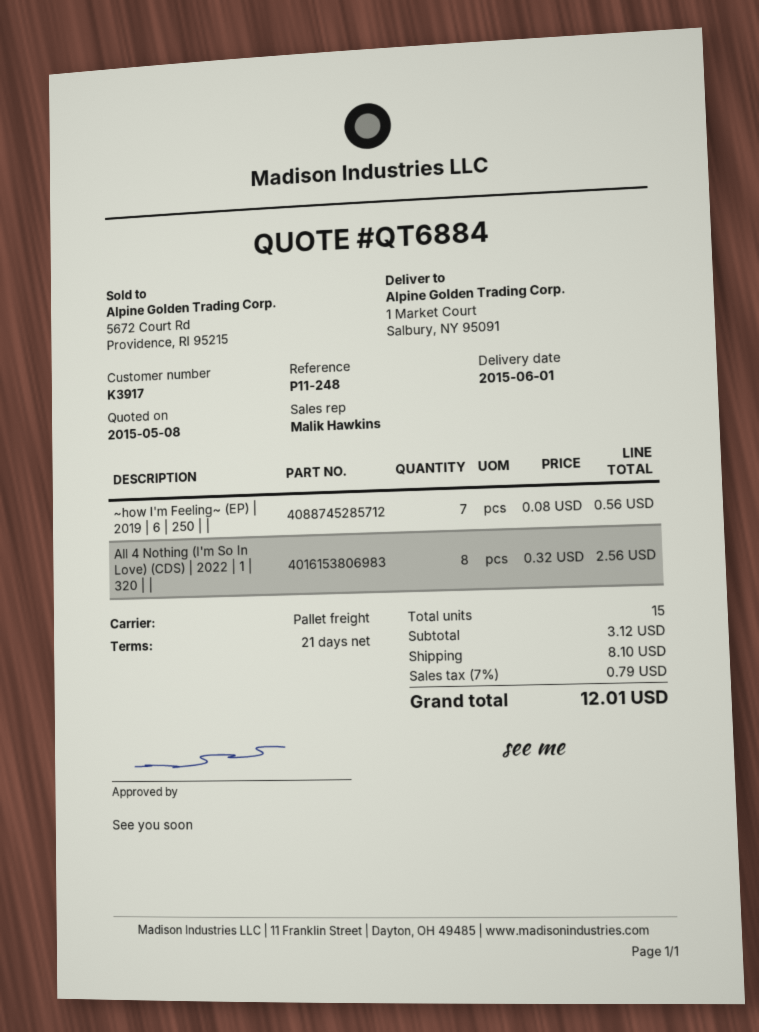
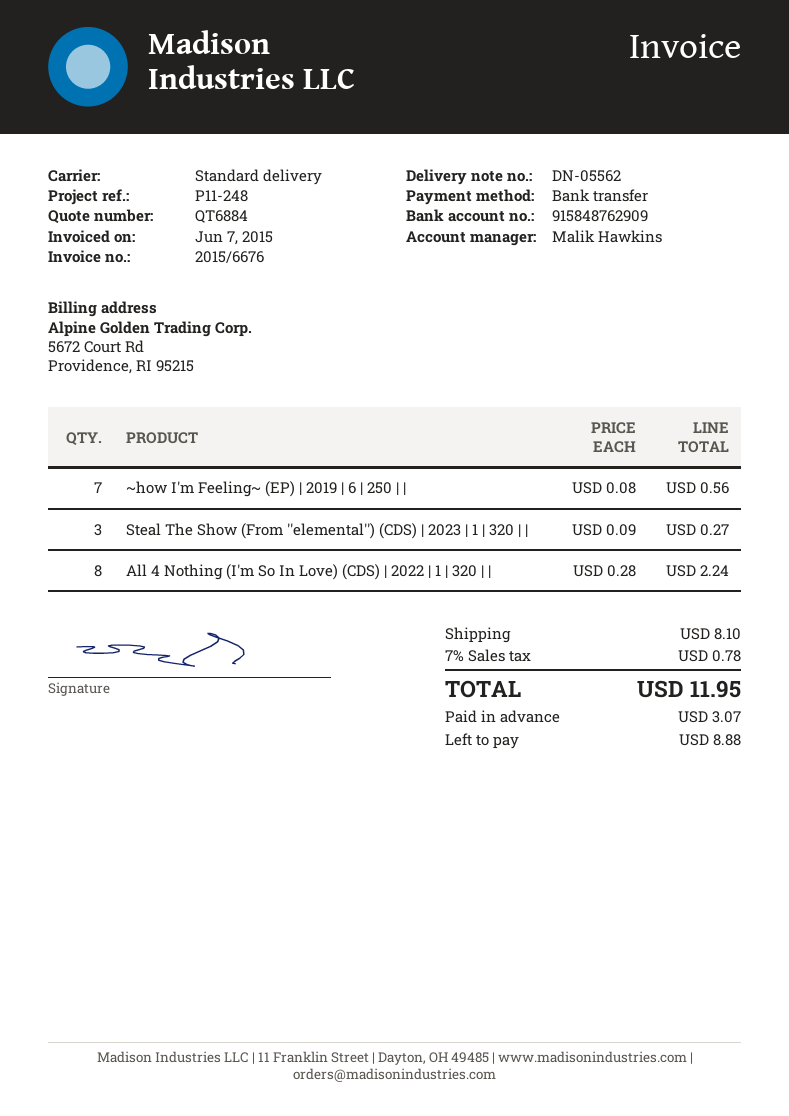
shipping method: pallet freight -> standard
All 4 Nothing (I'm So In Love) (CDS) | 2022 | 1 | 320 | |: 8 x 0.32 = 2.56 -> 8 x 0.28 = 2.24
Steal The Show (From ''elemental'') (CDS) | 2023 | 1 | 320 | |: none -> 3 x 0.09 = 0.27
tax: 7% = 0.79 -> 7% = 0.78
total: 12.01 -> 11.95

